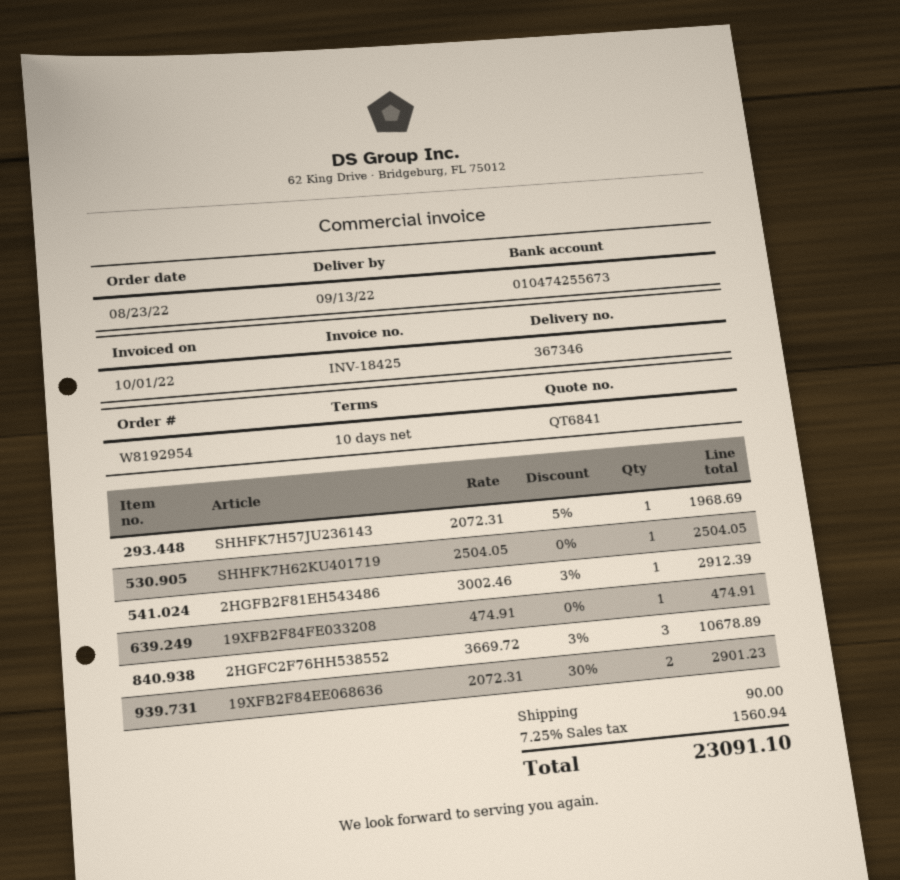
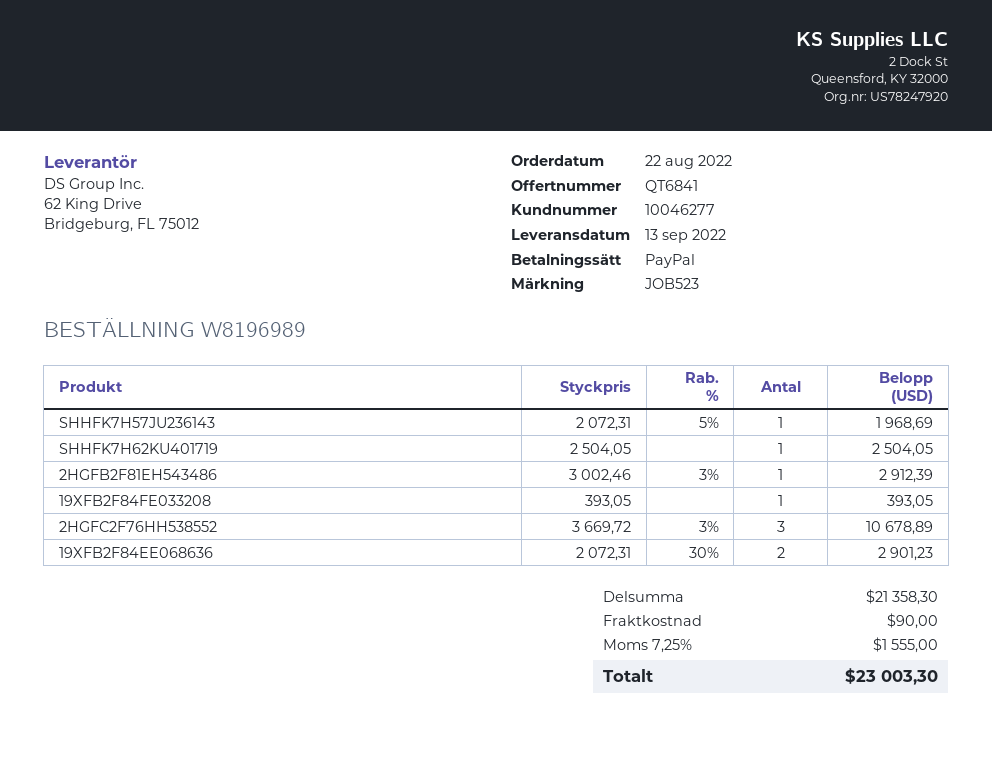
order number: W8192954 -> W8196989
order date: 2022-08-23 -> 2022-08-22
19XFB2F84FE033208: 1 x 474.91 = 474.91 -> 1 x 393.05 = 393.05
tax: 7.25% = 1560.94 -> 7.25% = 1555.00
total: 23091.10 -> 23003.30

